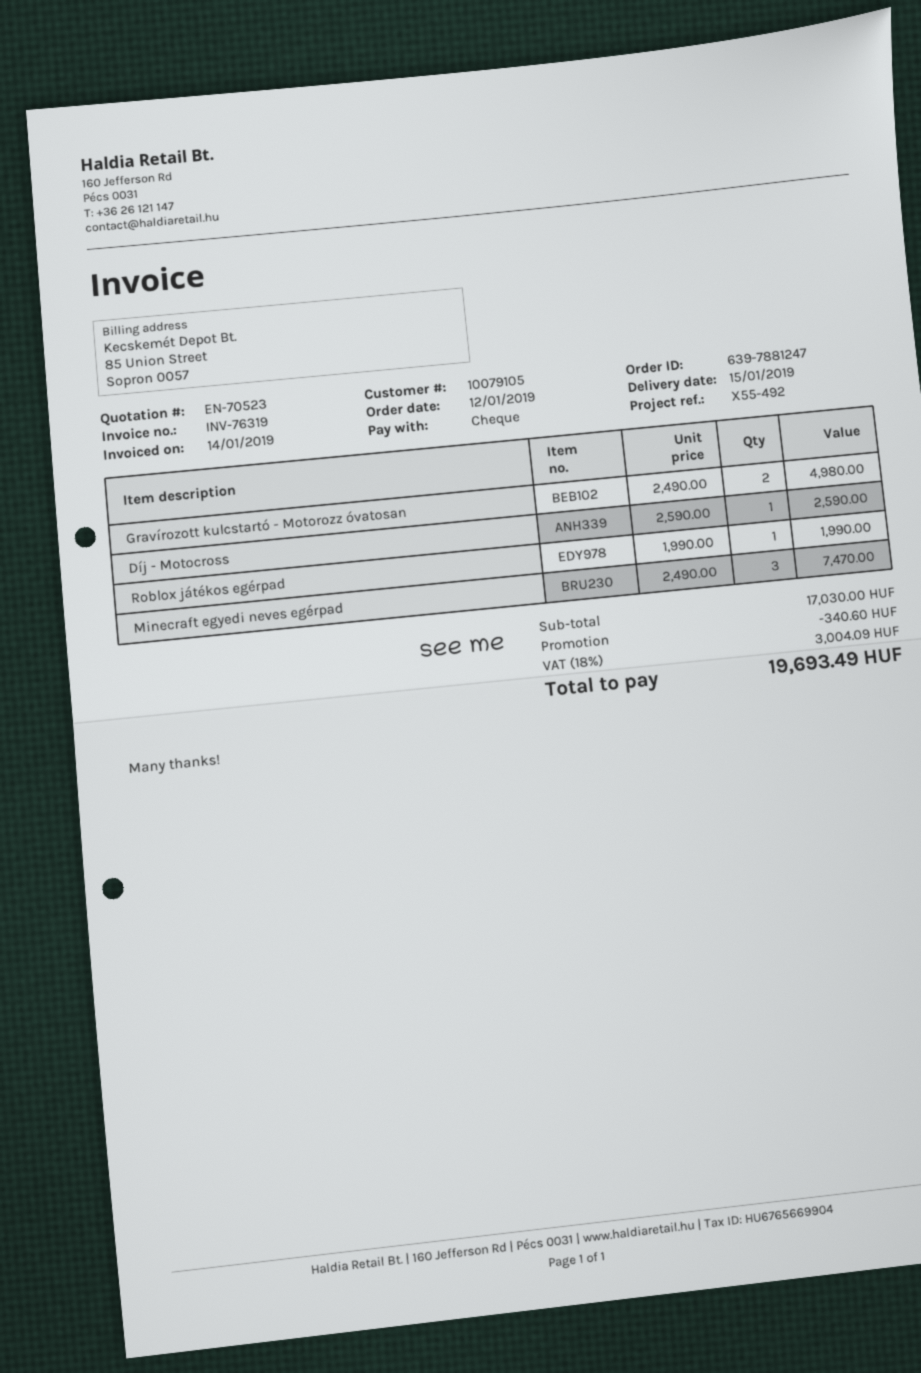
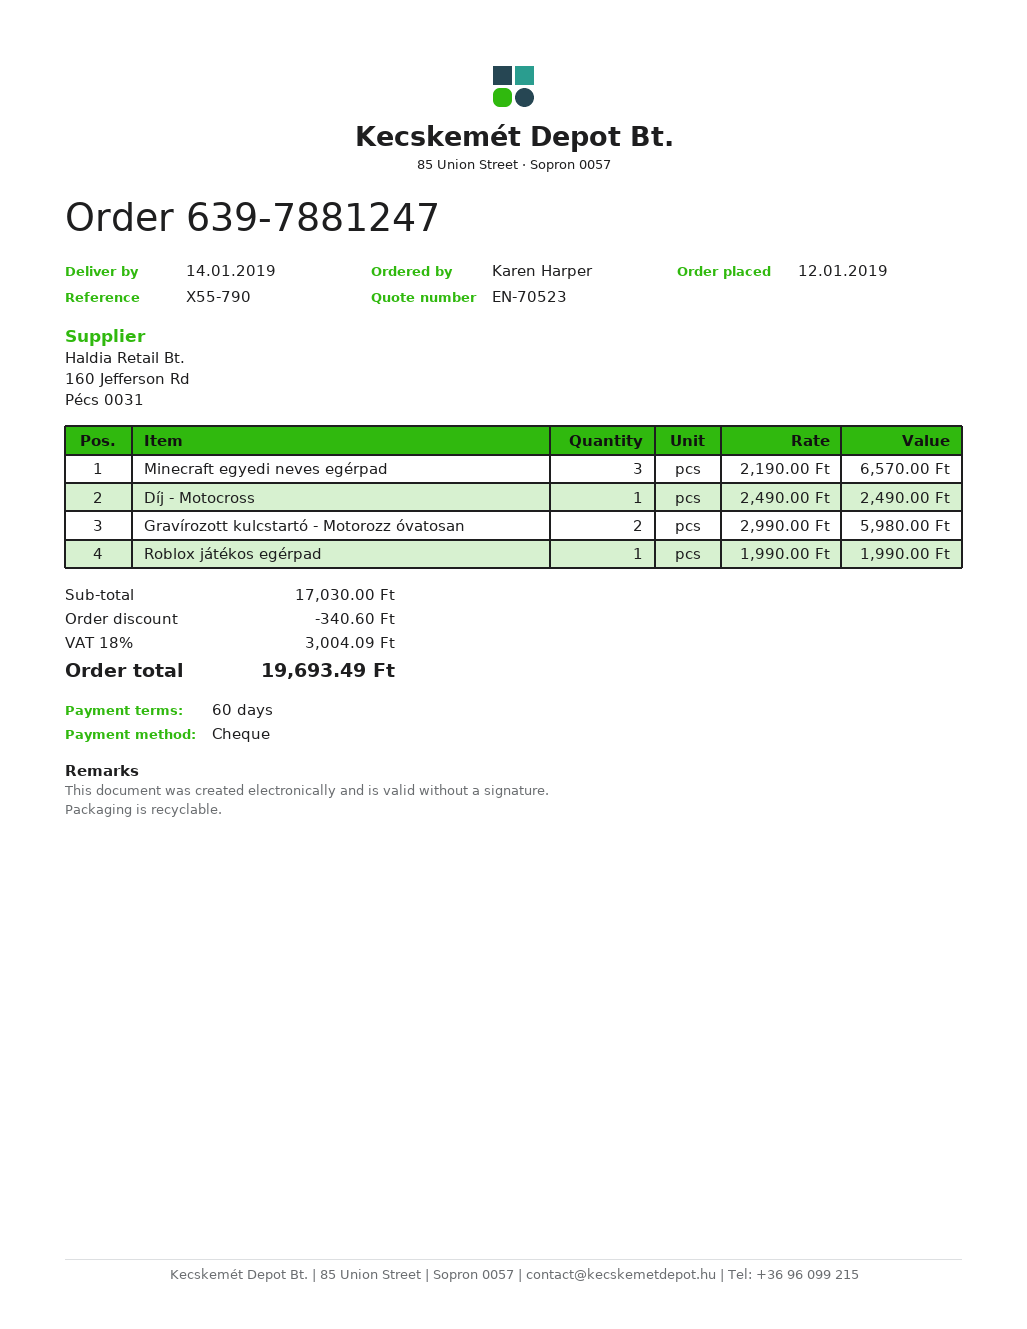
delivery date: 2019-01-15 -> 2019-01-14
reference: X55-492 -> X55-790
Gravírozott kulcstartó - Motorozz óvatosan: 2 x 2490.00 = 4980.00 -> 2 x 2990.00 = 5980.00
Díj - Motocross: 1 x 2590.00 = 2590.00 -> 1 x 2490.00 = 2490.00
Minecraft egyedi neves egérpad: 3 x 2490.00 = 7470.00 -> 3 x 2190.00 = 6570.00

